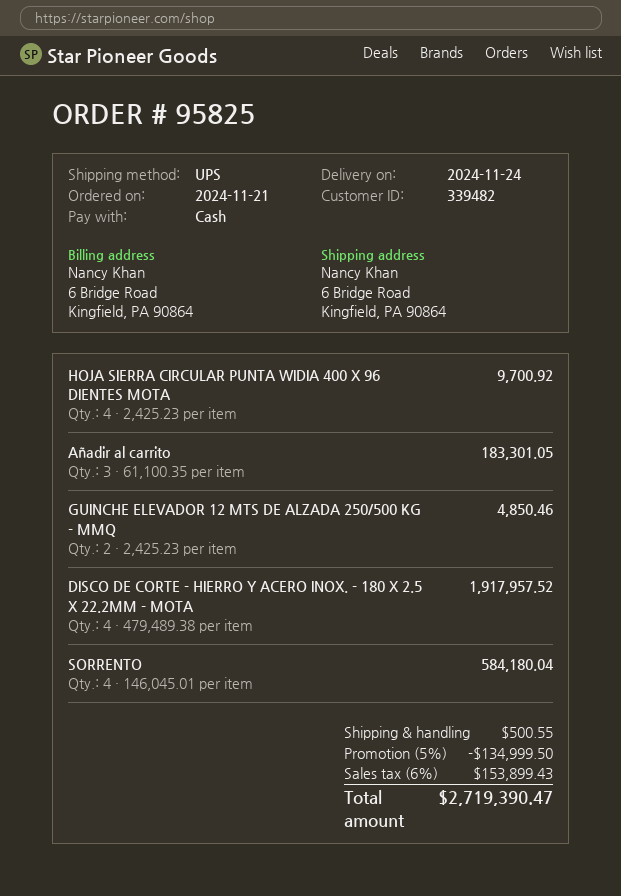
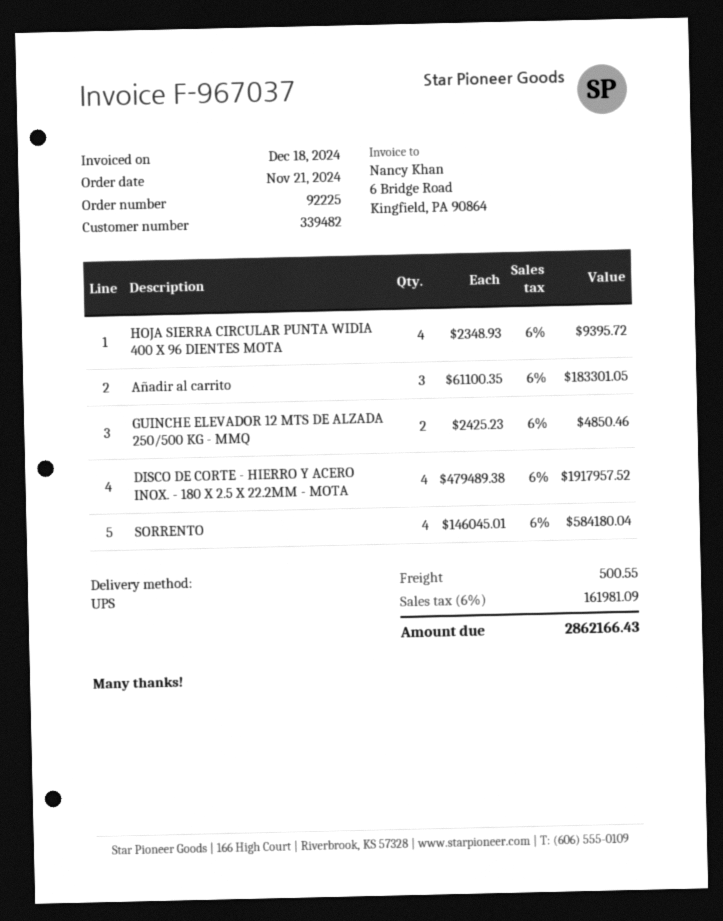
order number: 95825 -> 92225
HOJA SIERRA CIRCULAR PUNTA WIDIA 400 X 96 DIENTES MOTA: 4 x 2425.23 = 9700.92 -> 4 x 2348.93 = 9395.72
discount: 5% = 134999.50 -> none
tax: 6% = 153899.43 -> 6% = 161981.09
total: 2719390.47 -> 2862166.43

